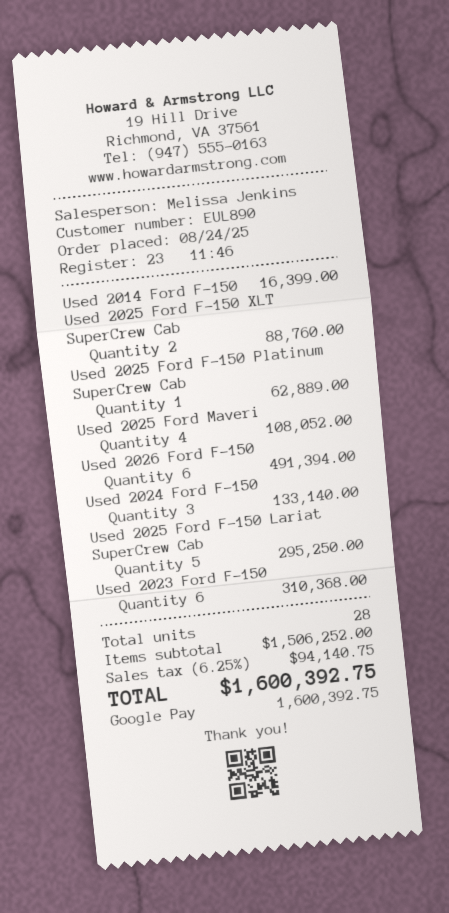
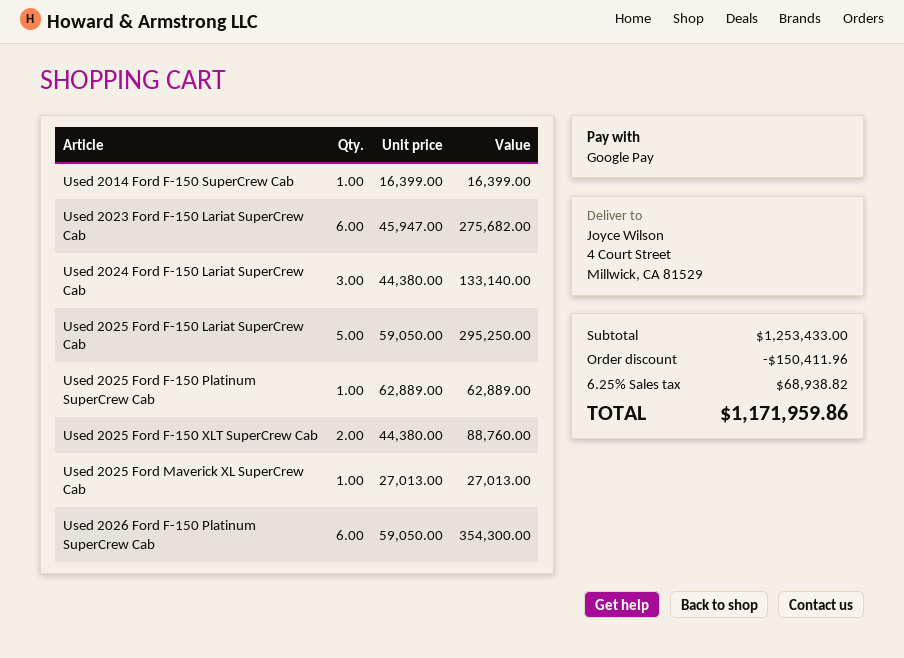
Used 2025 Ford Maveri: 4 for 108052.00 -> 1 for 27013.00
Used 2026 Ford F-150: 6 for 491394.00 -> 6 for 354300.00
Used 2023 Ford F-150: 6 for 310368.00 -> 6 for 275682.00
subtotal: 1506252.00 -> 1253433.00
discount: none -> 150411.96
tax: 6.25% = 94140.75 -> 6.25% = 68938.82
total: 1600392.75 -> 1171959.86

